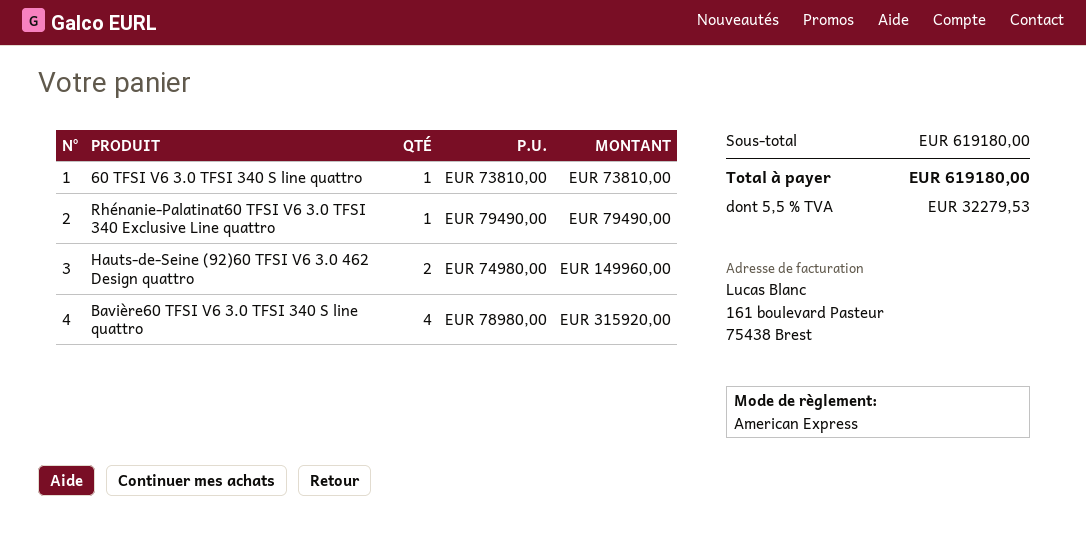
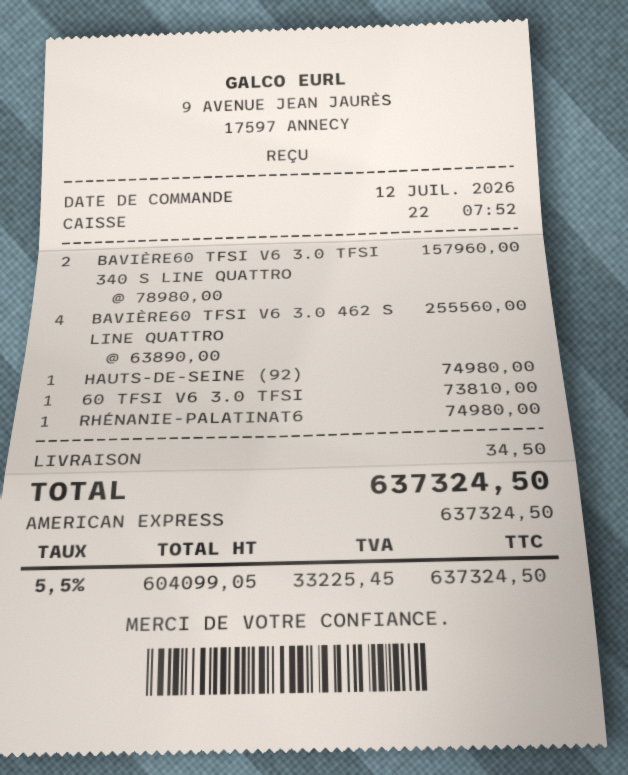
Rhénanie-Palatinat60 TFSI V6 3.0 TFSI 340 Exclusive Line quattro: 1 x 79490.00 = 79490.00 -> 1 x 74980.00 = 74980.00
Hauts-de-Seine (92)60 TFSI V6 3.0 462 Design quattro: 2 x 74980.00 = 149960.00 -> 1 x 74980.00 = 74980.00
Bavière60 TFSI V6 3.0 TFSI 340 S line quattro: 4 x 78980.00 = 315920.00 -> 2 x 78980.00 = 157960.00
BAVIÈRE60 TFSI V6 3.0 462 S LINE QUATTRO: none -> 4 x 63890.00 = 255560.00
shipping: none -> 34.50
tax: 5.5% = 32279.53 -> 5.5% = 33225.45
total: 619180.00 -> 637324.50

